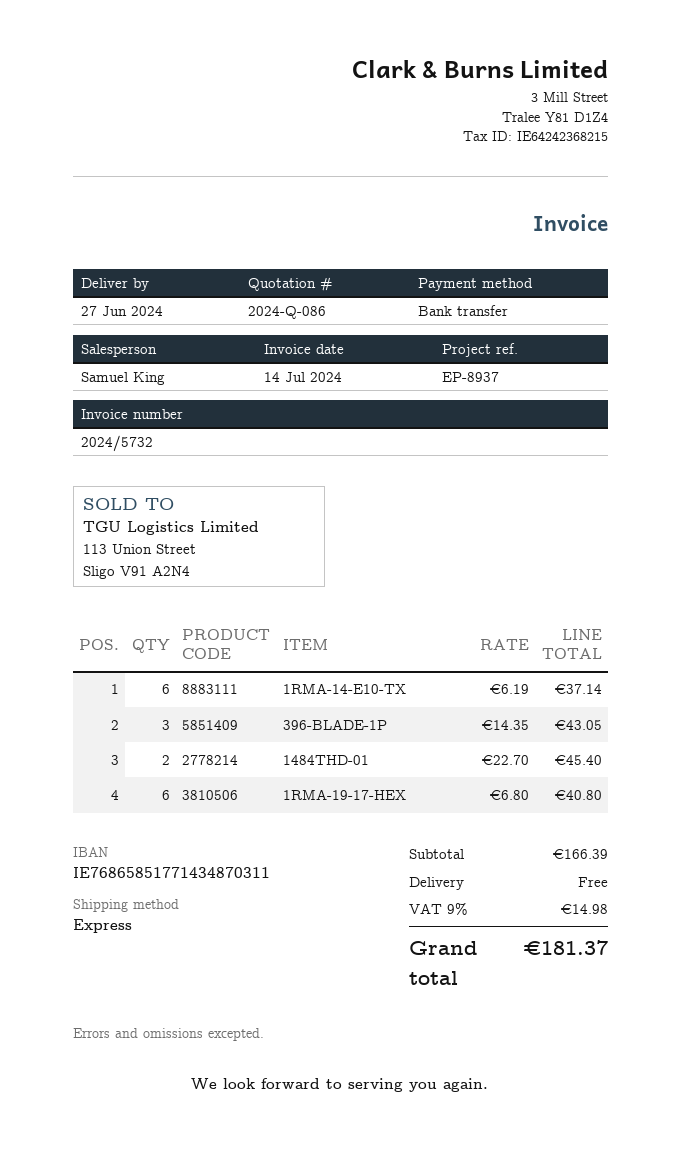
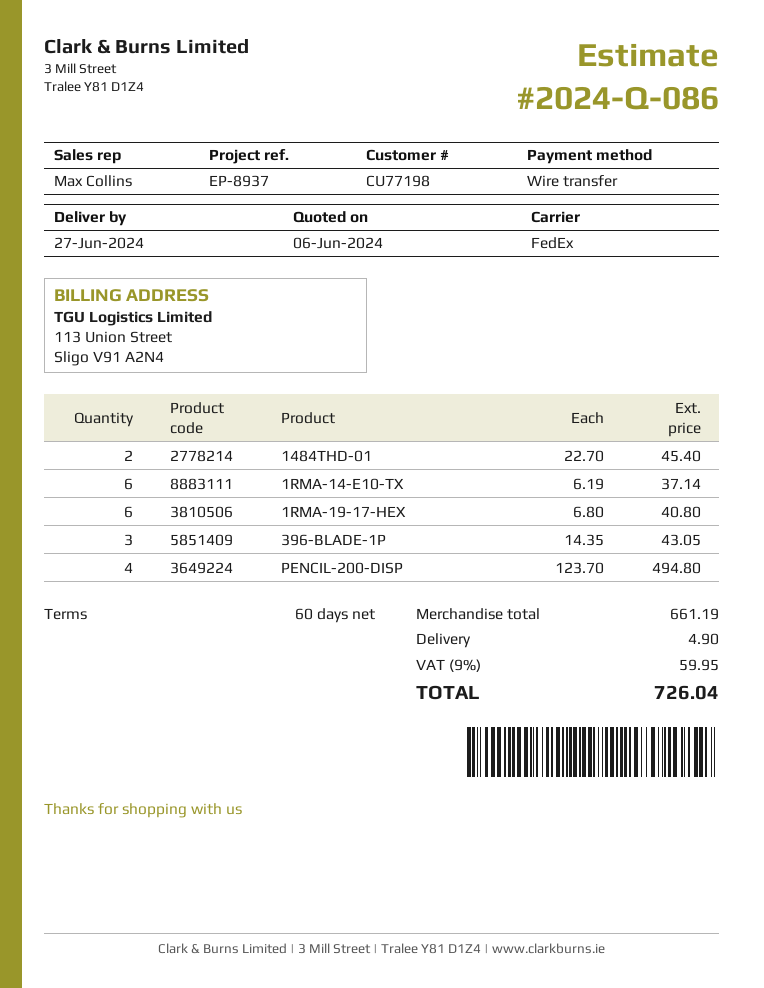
sales rep: Samuel King -> Max Collins
shipping method: express -> FedEx
PENCIL-200-DISP: none -> 4 x 123.70 = 494.80
subtotal: 166.39 -> 661.19
shipping: 0.00 -> 4.90
tax: 9% = 14.98 -> 9% = 59.95
total: 181.37 -> 726.04

